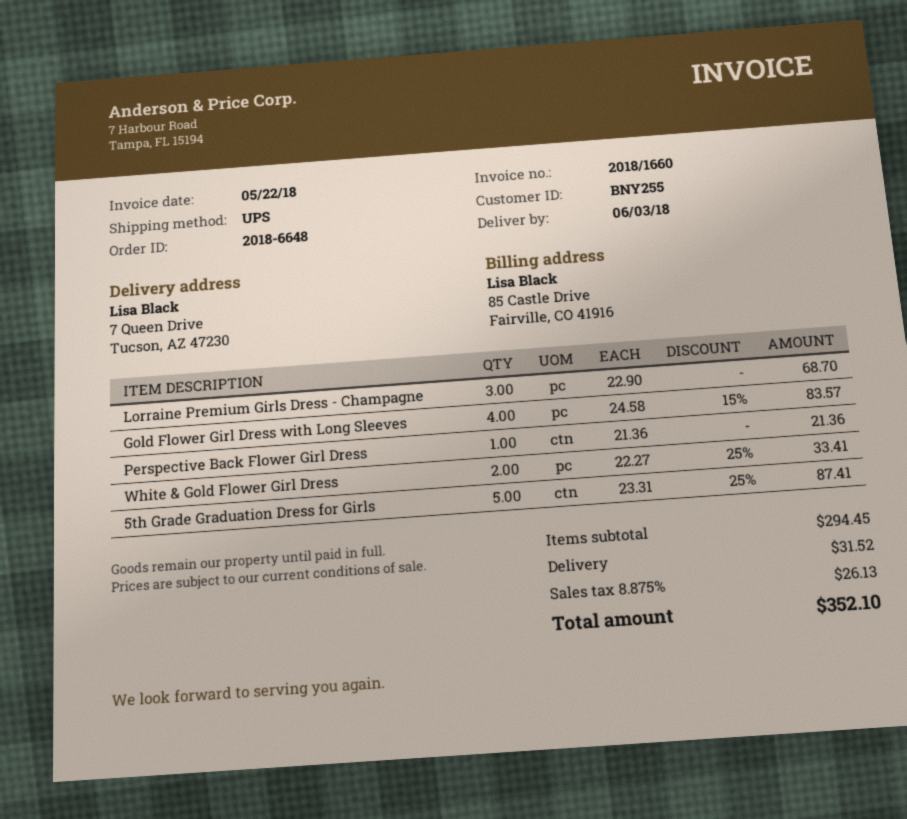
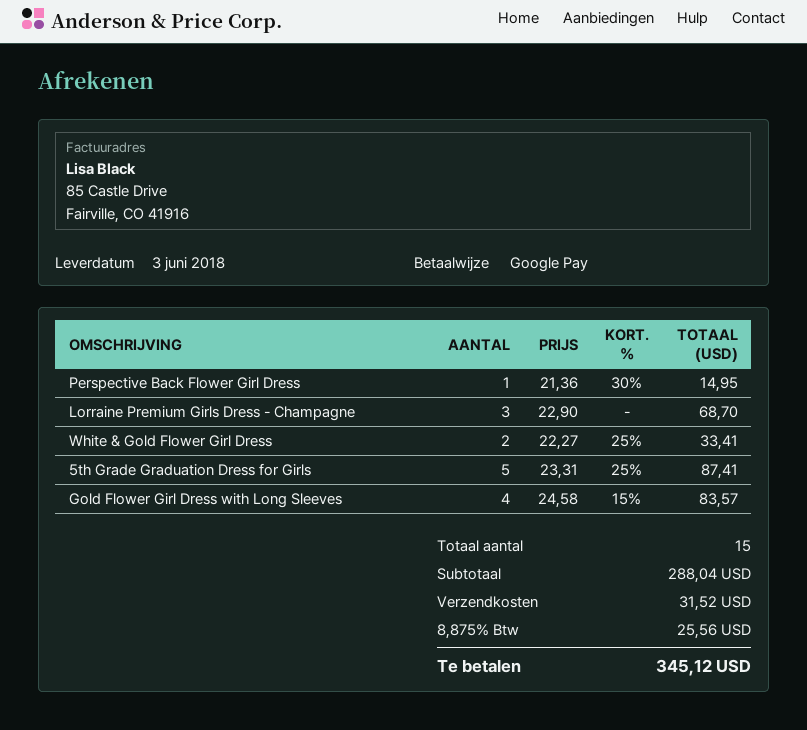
Perspective Back Flower Girl Dress: 1 x 21.36 = 21.36 -> 1 x 21.36 - 30% = 14.95
subtotal: 294.45 -> 288.04
tax: 8.875% = 26.13 -> 8.875% = 25.56
total: 352.10 -> 345.12

